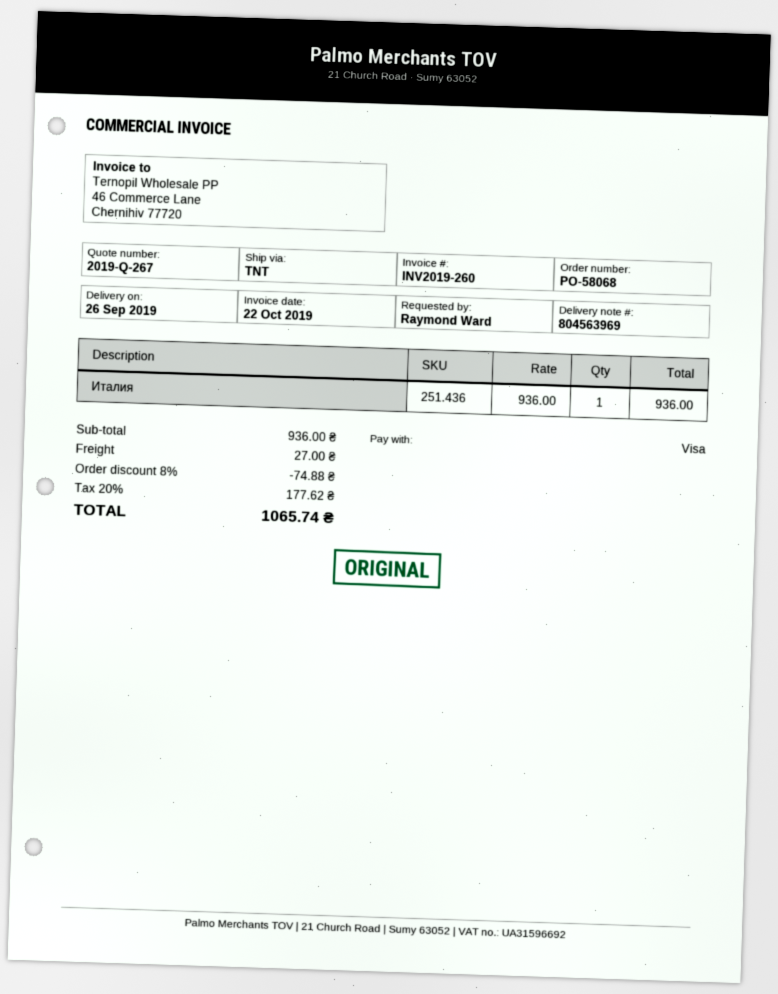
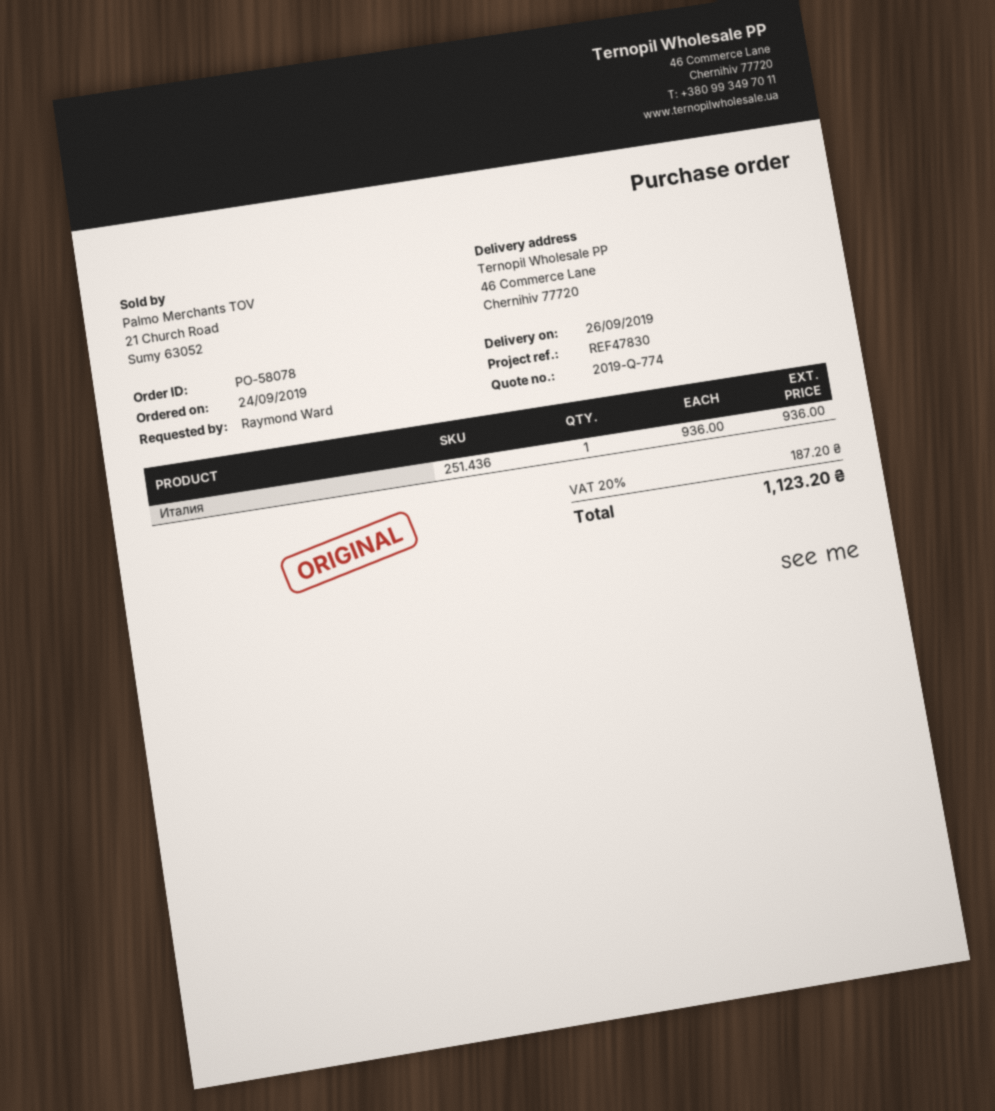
quote number: 2019-Q-267 -> 2019-Q-774
order number: PO-58068 -> PO-58078
discount: 8% = 74.88 -> none
shipping: 27.00 -> none
tax: 20% = 177.62 -> 20% = 187.20
total: 1065.74 -> 1123.20

